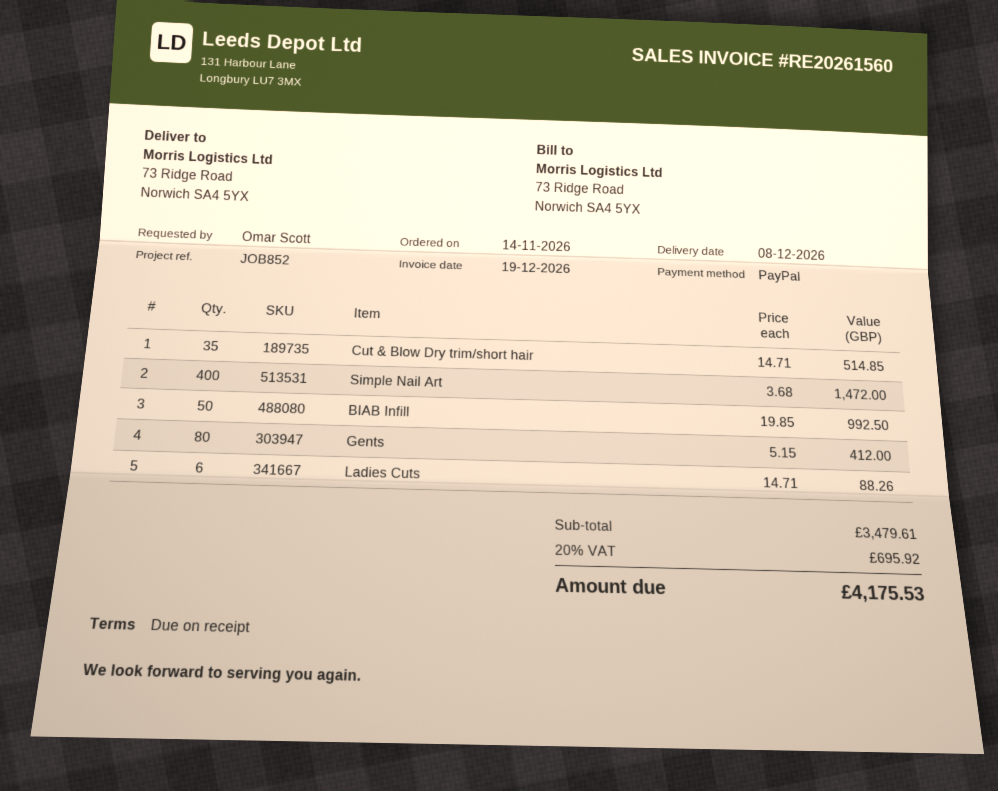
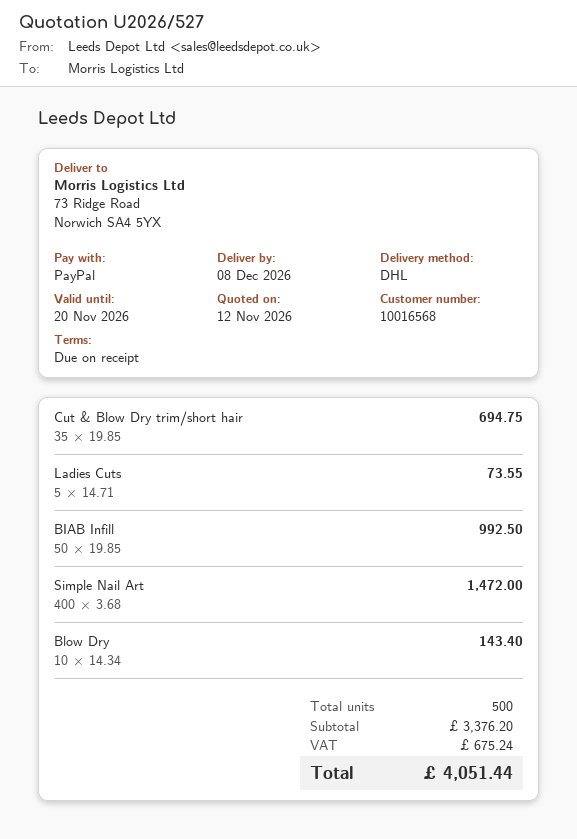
Cut & Blow Dry trim/short hair: 35 x 14.71 = 514.85 -> 35 x 19.85 = 694.75
Gents: 80 x 5.15 = 412.00 -> none
Ladies Cuts: 6 x 14.71 = 88.26 -> 5 x 14.71 = 73.55
Blow Dry: none -> 10 x 14.34 = 143.40
subtotal: 3479.61 -> 3376.20
tax: 695.92 -> 675.24
total: 4175.53 -> 4051.44

